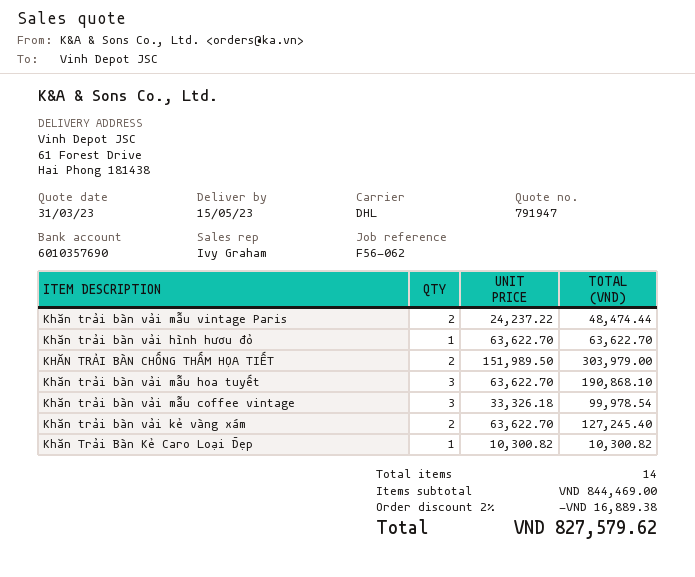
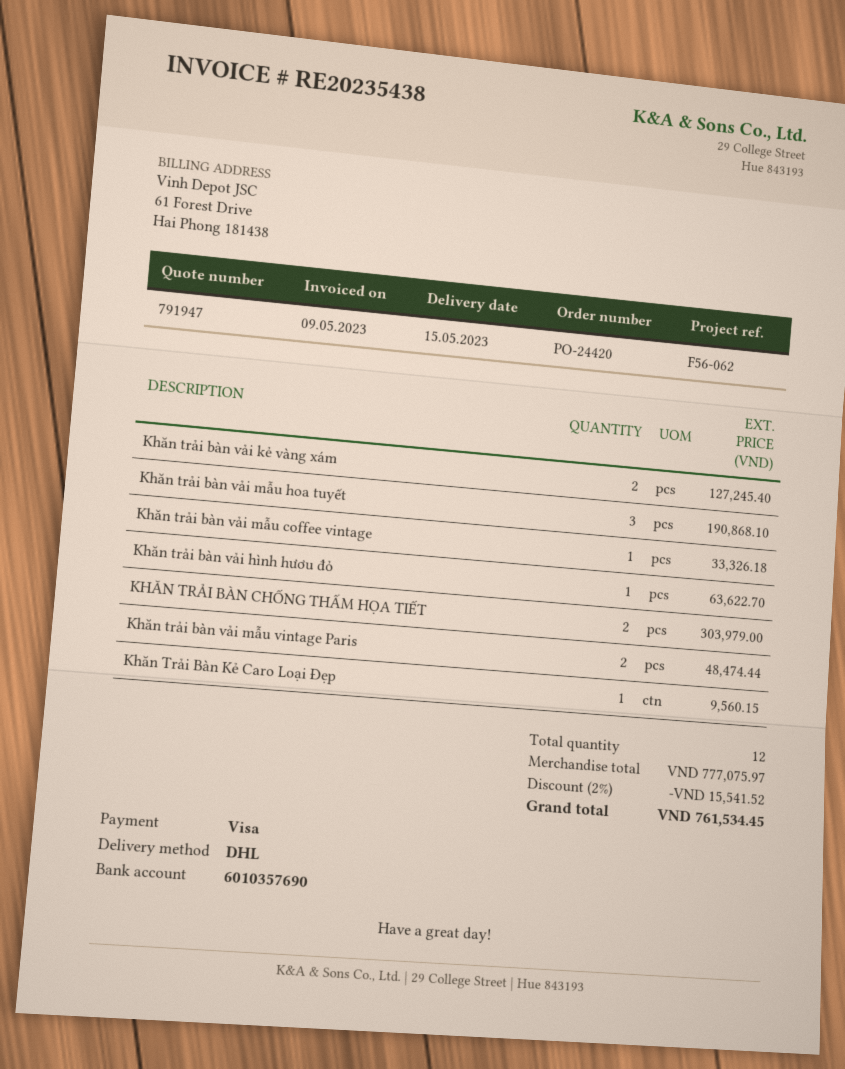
Khăn trải bàn vải mẫu coffee vintage: 3 for 99978.54 -> 1 for 33326.18
Khăn Trải Bàn Kẻ Caro Loại Đẹp: 1 for 10300.82 -> 1 for 9560.15
total quantity: 14 -> 12
subtotal: 844469.00 -> 777075.97
discount: 2% = 16889.38 -> 2% = 15541.52
total: 827579.62 -> 761534.45

